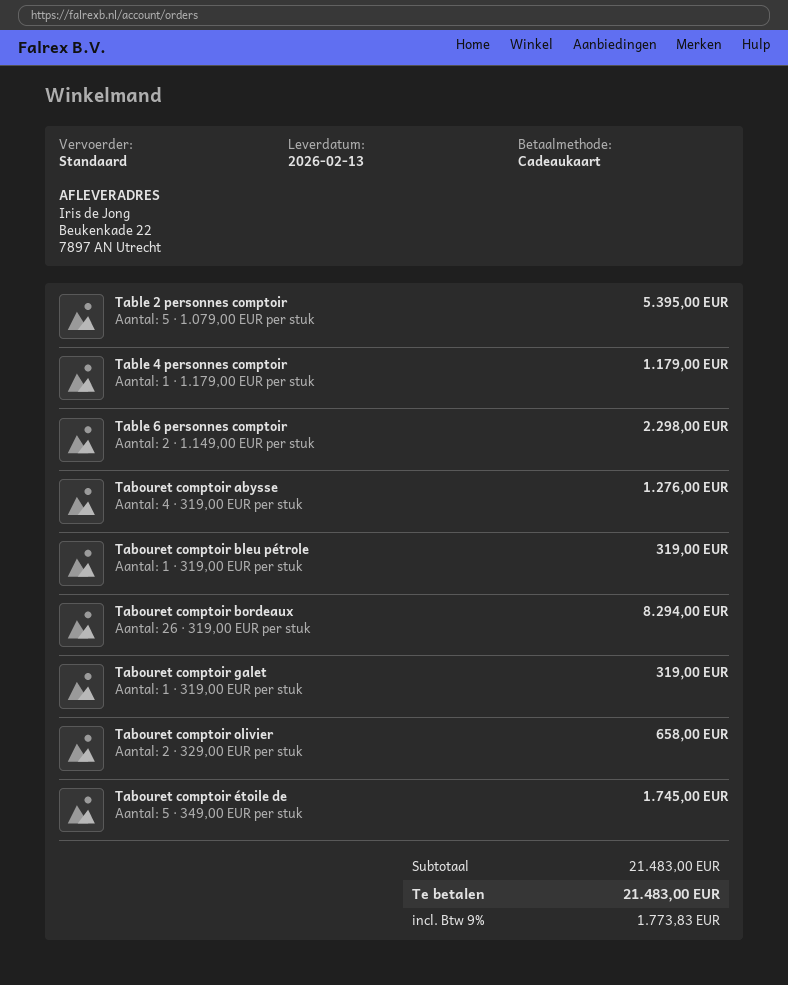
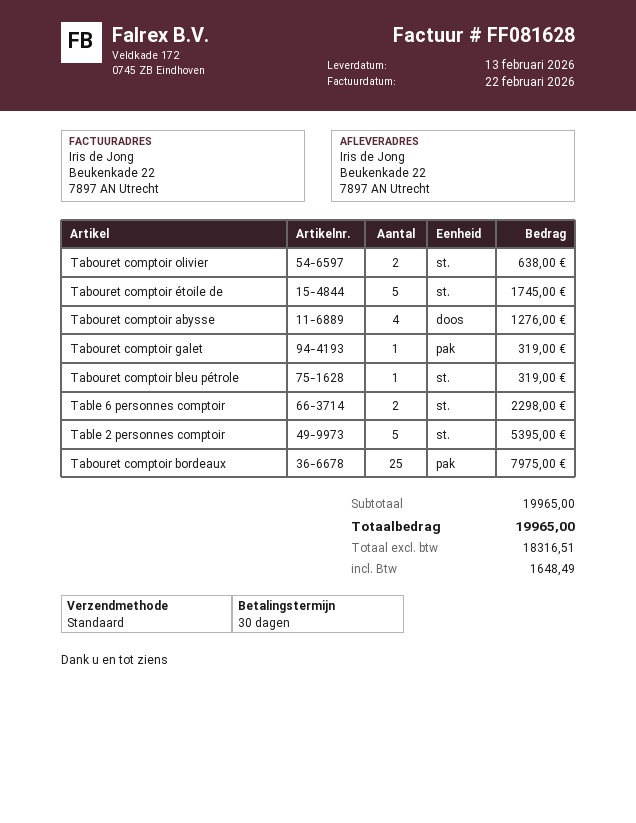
Table 4 personnes comptoir: 1 for 1179.00 -> none
Tabouret comptoir bordeaux: 26 for 8294.00 -> 25 for 7975.00
Tabouret comptoir olivier: 2 for 658.00 -> 2 for 638.00
subtotal: 21483.00 -> 19965.00
tax: 1773.83 -> 1648.49
total: 21483.00 -> 19965.00

